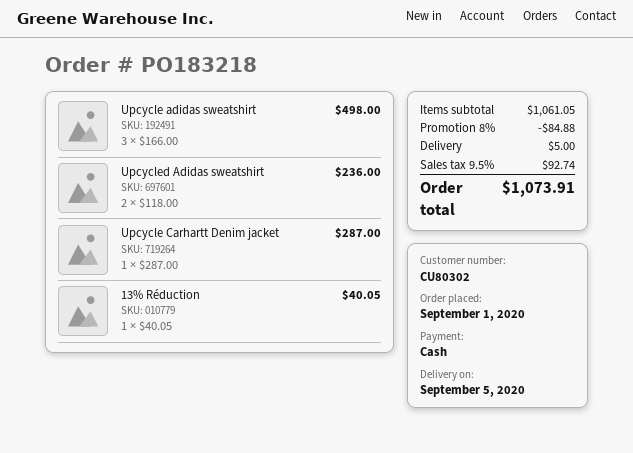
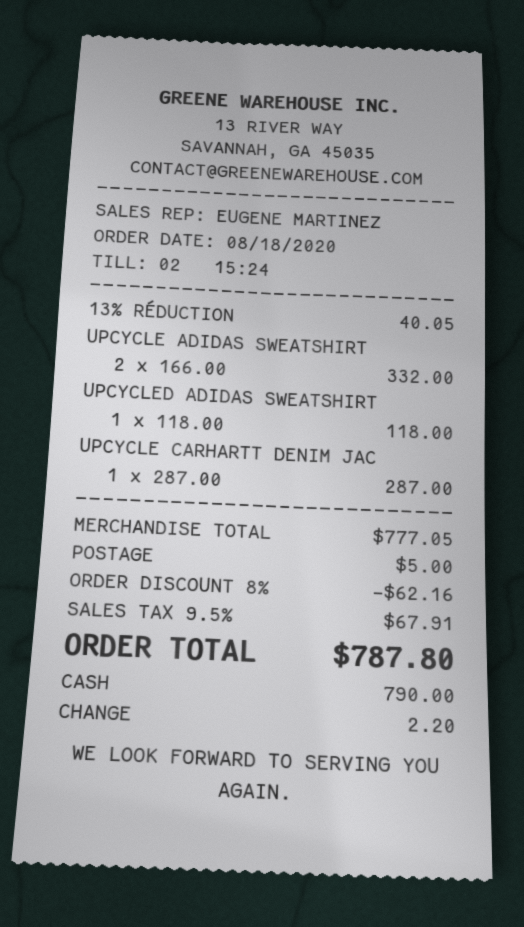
order date: 2020-09-01 -> 2020-08-18
Upcycle adidas sweatshirt: 3 x 166.00 = 498.00 -> 2 x 166.00 = 332.00
Upcycled Adidas sweatshirt: 2 x 118.00 = 236.00 -> 1 x 118.00 = 118.00
subtotal: 1061.05 -> 777.05
discount: 8% = 84.88 -> 8% = 62.16
tax: 9.5% = 92.74 -> 9.5% = 67.91
total: 1073.91 -> 787.80

